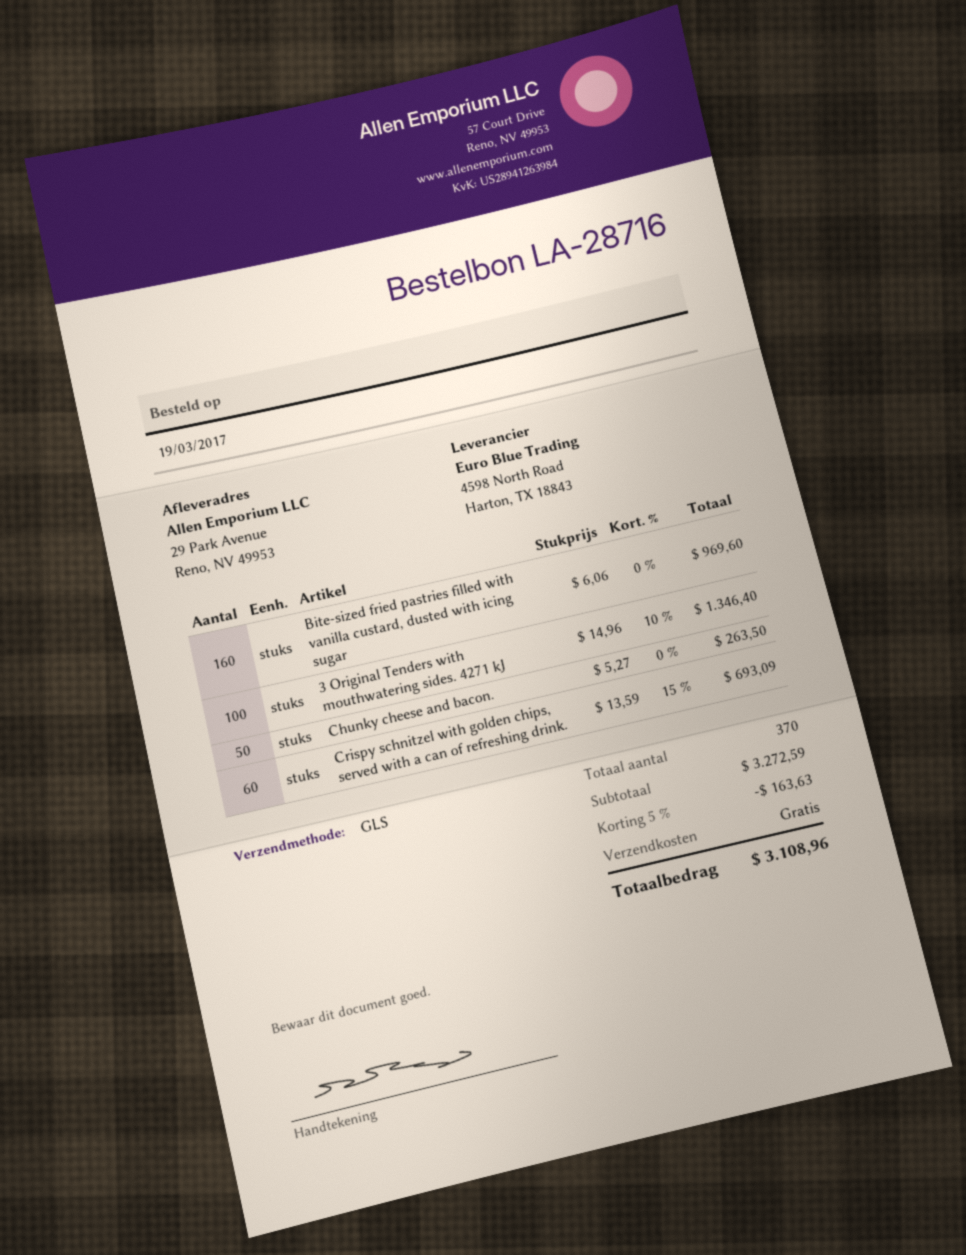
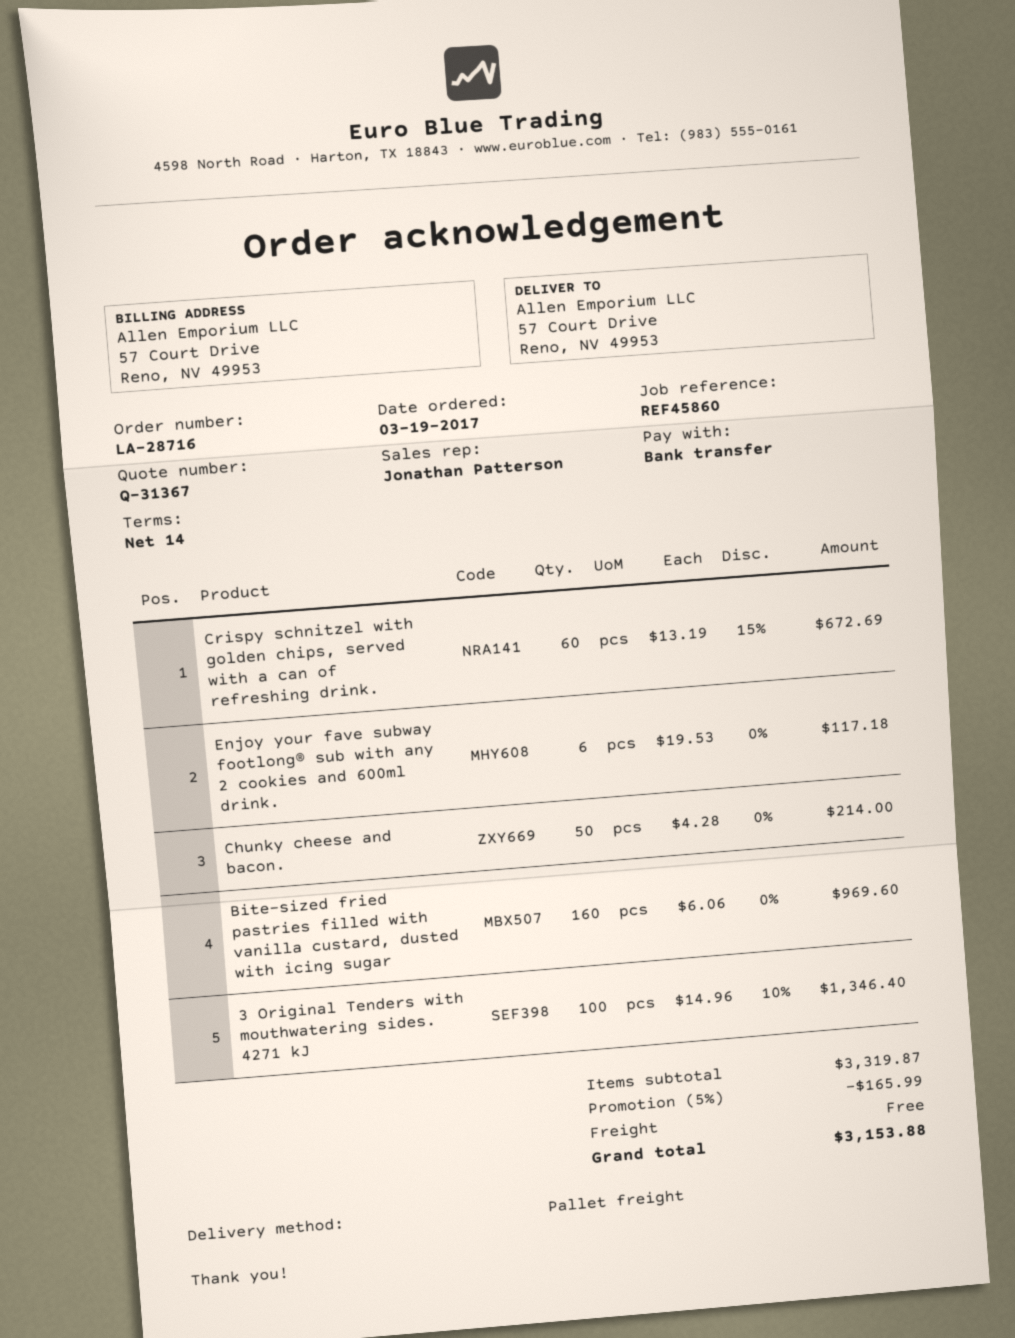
shipping method: GLS -> pallet freight
ship to: 29 Park Avenue, Reno, NV 49953 -> 57 Court Drive, Reno, NV 49953
Chunky cheese and bacon.: 50 x 5.27 = 263.50 -> 50 x 4.28 = 214.00
Crispy schnitzel with golden chips, served with a can of refreshing drink.: 60 x 13.59 - 15% = 693.09 -> 60 x 13.19 - 15% = 672.69
Enjoy your fave subway footlong® sub with any 2 cookies and 600ml drink.: none -> 6 x 19.53 = 117.18
subtotal: 3272.59 -> 3319.87
discount: 5% = 163.63 -> 5% = 165.99
total: 3108.96 -> 3153.88

